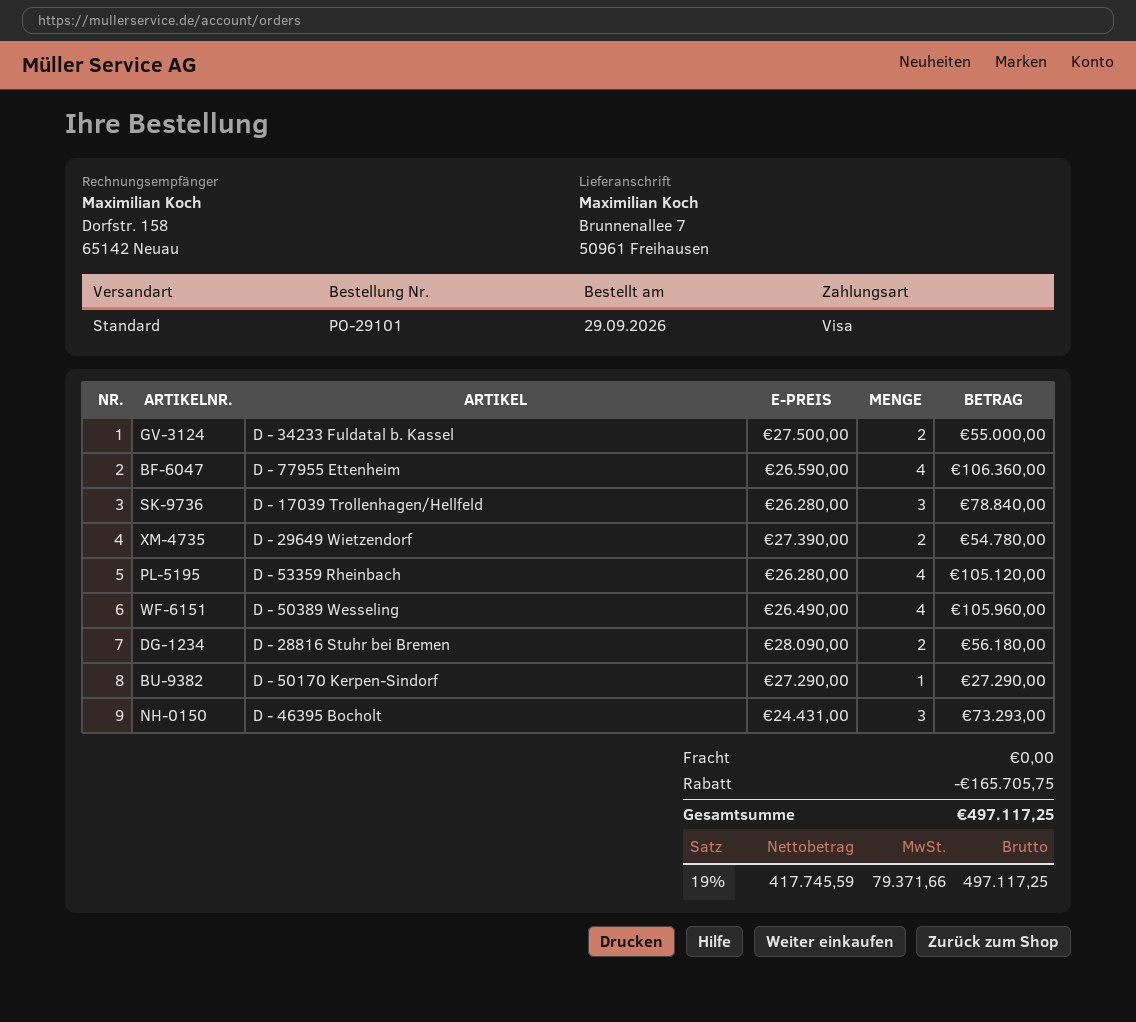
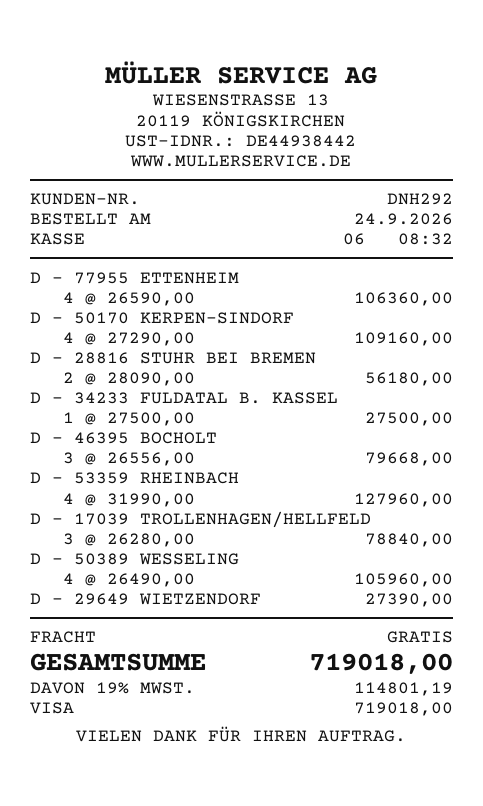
order date: 2026-09-29 -> 2026-09-24
D - 34233 Fuldatal b. Kassel: 2 x 27500.00 = 55000.00 -> 1 x 27500.00 = 27500.00
D - 29649 Wietzendorf: 2 x 27390.00 = 54780.00 -> 1 x 27390.00 = 27390.00
D - 53359 Rheinbach: 4 x 26280.00 = 105120.00 -> 4 x 31990.00 = 127960.00
D - 50170 Kerpen-Sindorf: 1 x 27290.00 = 27290.00 -> 4 x 27290.00 = 109160.00
D - 46395 Bocholt: 3 x 24431.00 = 73293.00 -> 3 x 26556.00 = 79668.00
discount: 165705.75 -> none
tax: 19% = 79371.66 -> 19% = 114801.19
total: 497117.25 -> 719018.00

